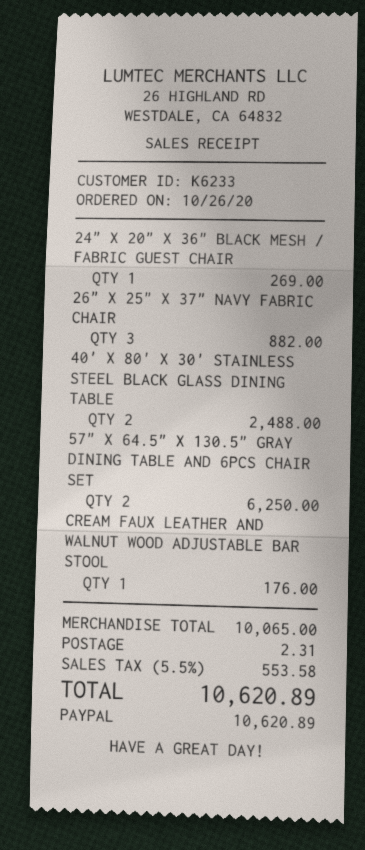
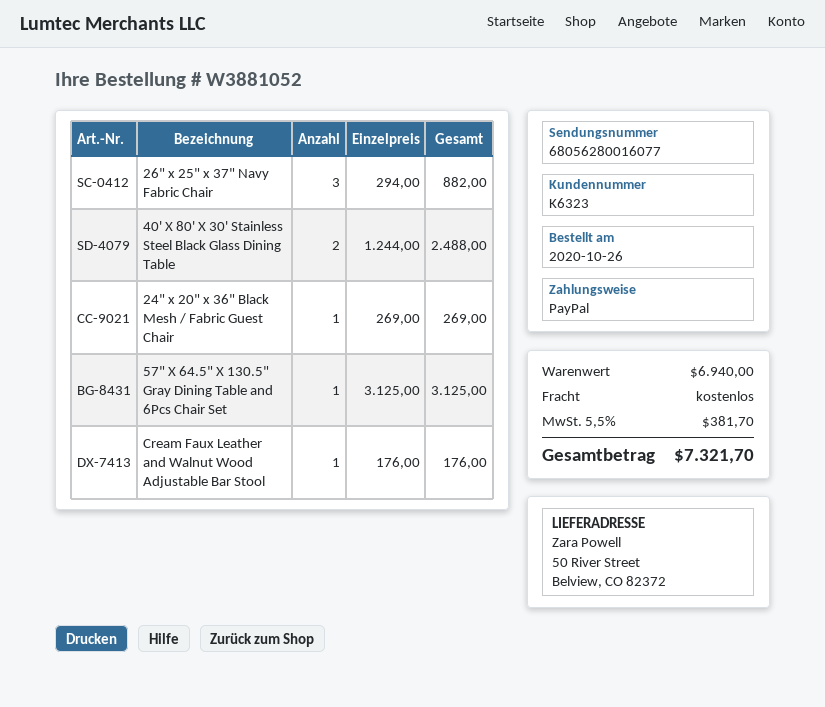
customer number: K6233 -> K6323
57" X 64.5" X 130.5" GRAY DINING TABLE AND 6PCS CHAIR SET: 2 for 6250.00 -> 1 for 3125.00
subtotal: 10065.00 -> 6940.00
shipping: 2.31 -> 0.00
tax: 5.5% = 553.58 -> 5.5% = 381.70
total: 10620.89 -> 7321.70

